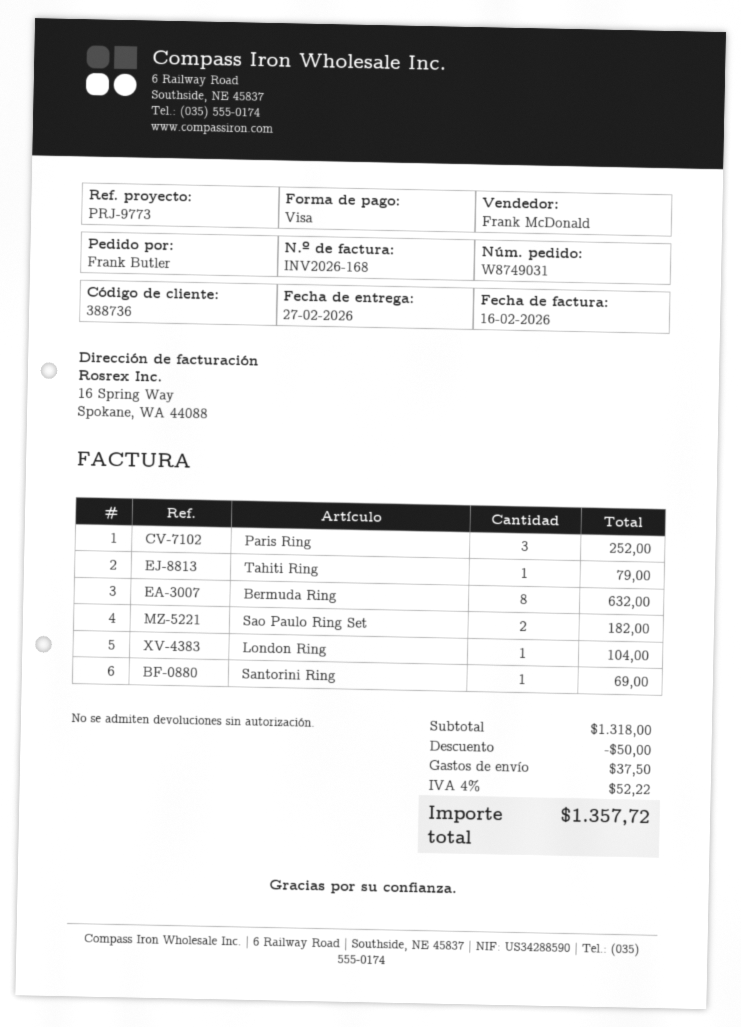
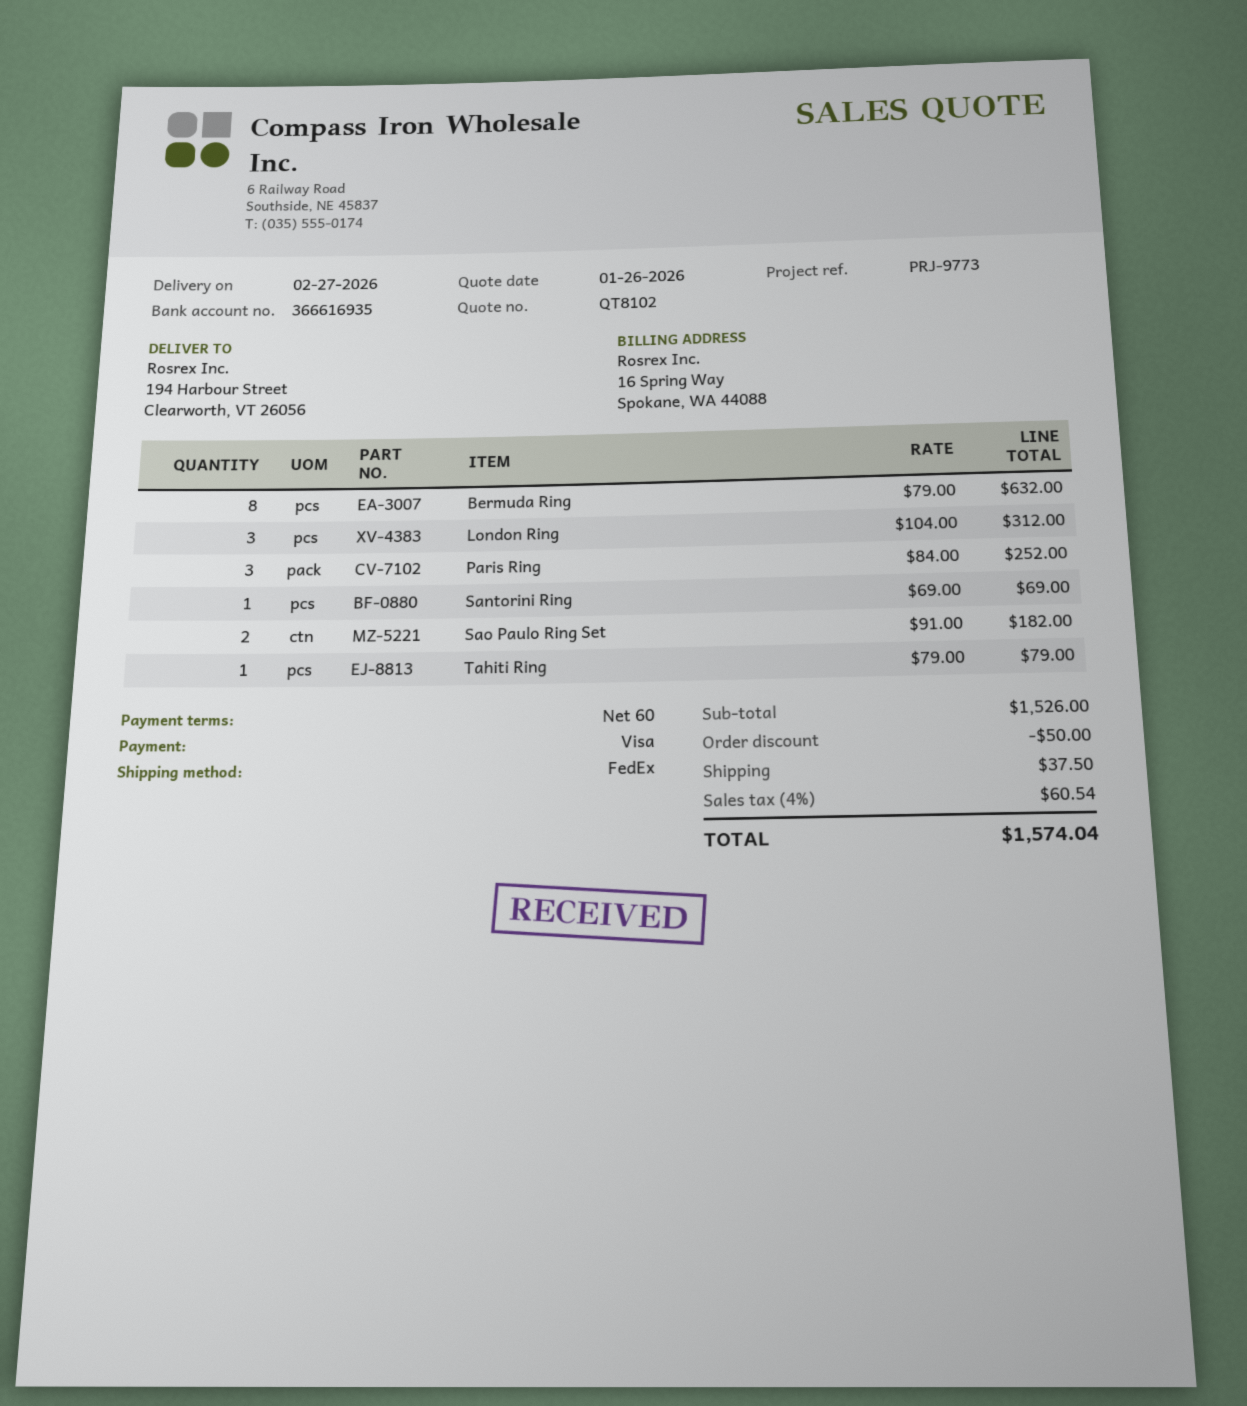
London Ring: 1 for 104.00 -> 3 for 312.00
subtotal: 1318.00 -> 1526.00
tax: 4% = 52.22 -> 4% = 60.54
total: 1357.72 -> 1574.04

